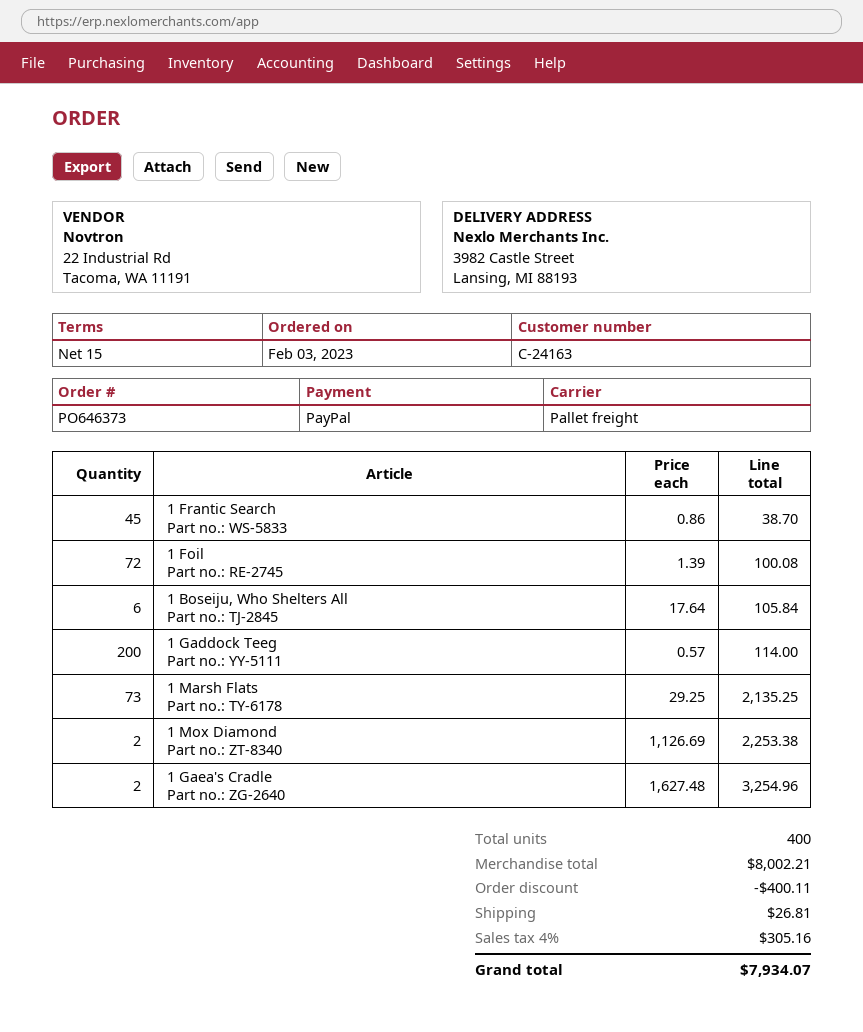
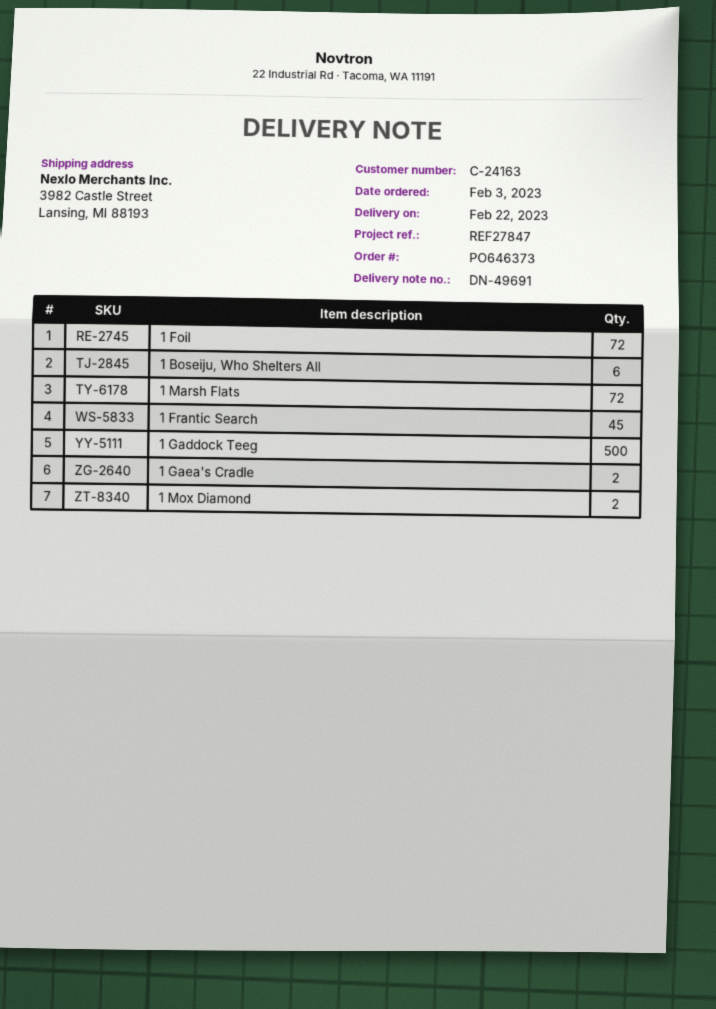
1 Gaddock Teeg: 200 -> 500
1 Marsh Flats: 73 -> 72

